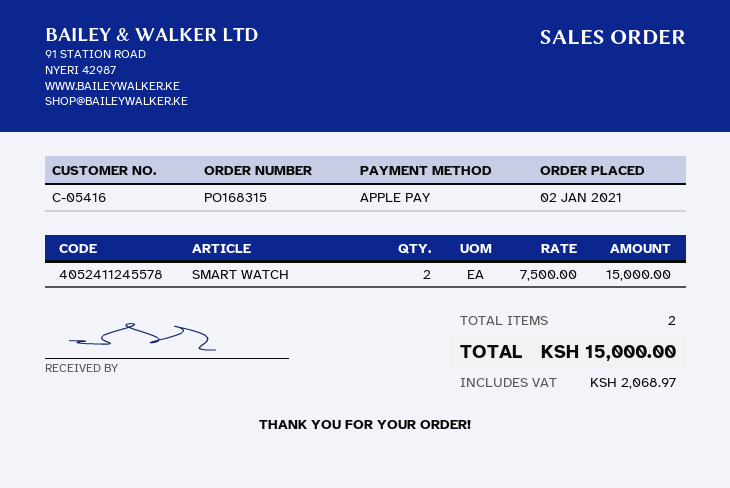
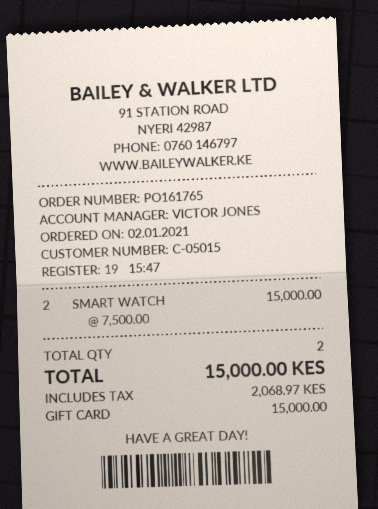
order number: PO168315 -> PO161765
customer number: C-05416 -> C-05015
payment method: Apple Pay -> gift card

